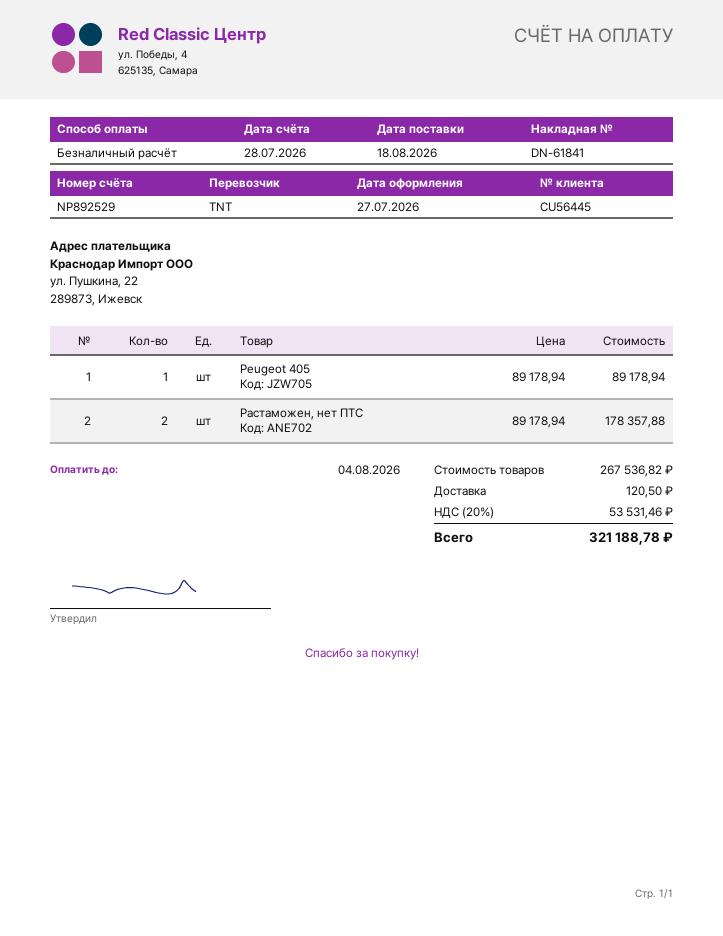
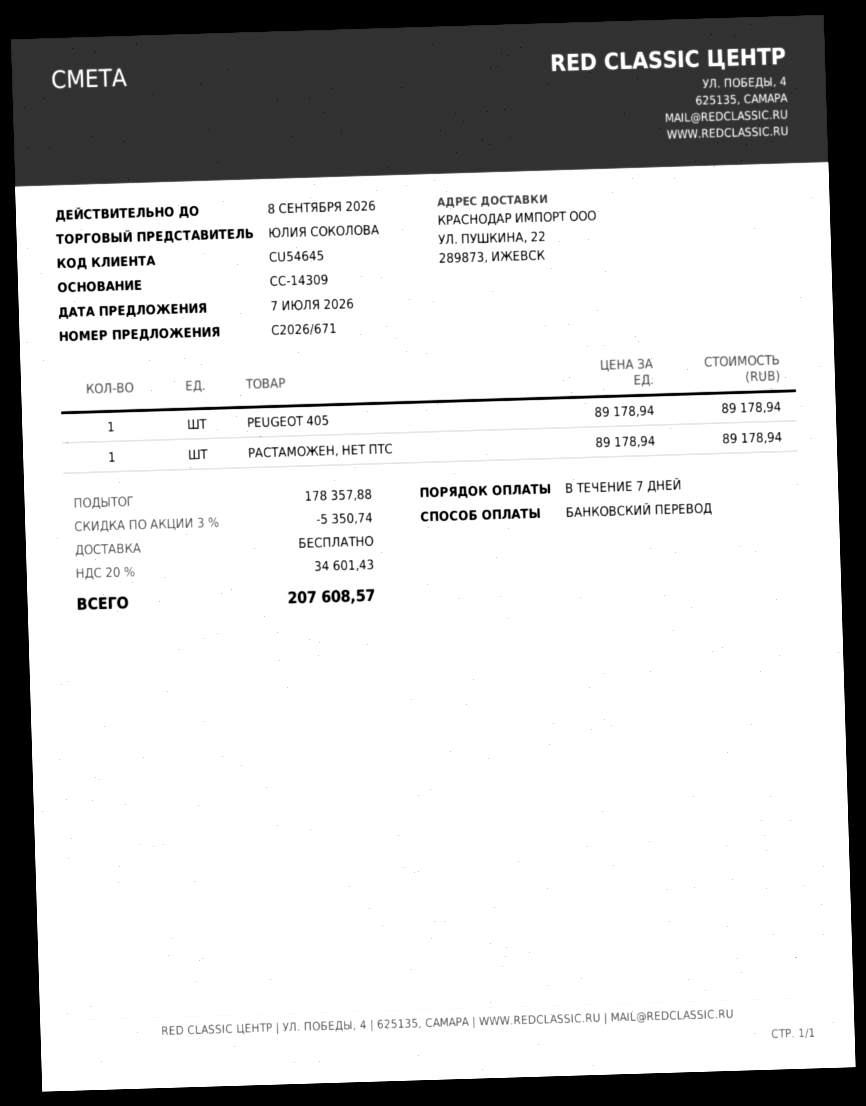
customer number: CU56445 -> CU54645
Растаможен, нет ПТС: 2 x 89178.94 = 178357.88 -> 1 x 89178.94 = 89178.94
subtotal: 267536.82 -> 178357.88
discount: none -> 3% = 5350.74
shipping: 120.50 -> 0.00
tax: 20% = 53531.46 -> 20% = 34601.43
total: 321188.78 -> 207608.57

